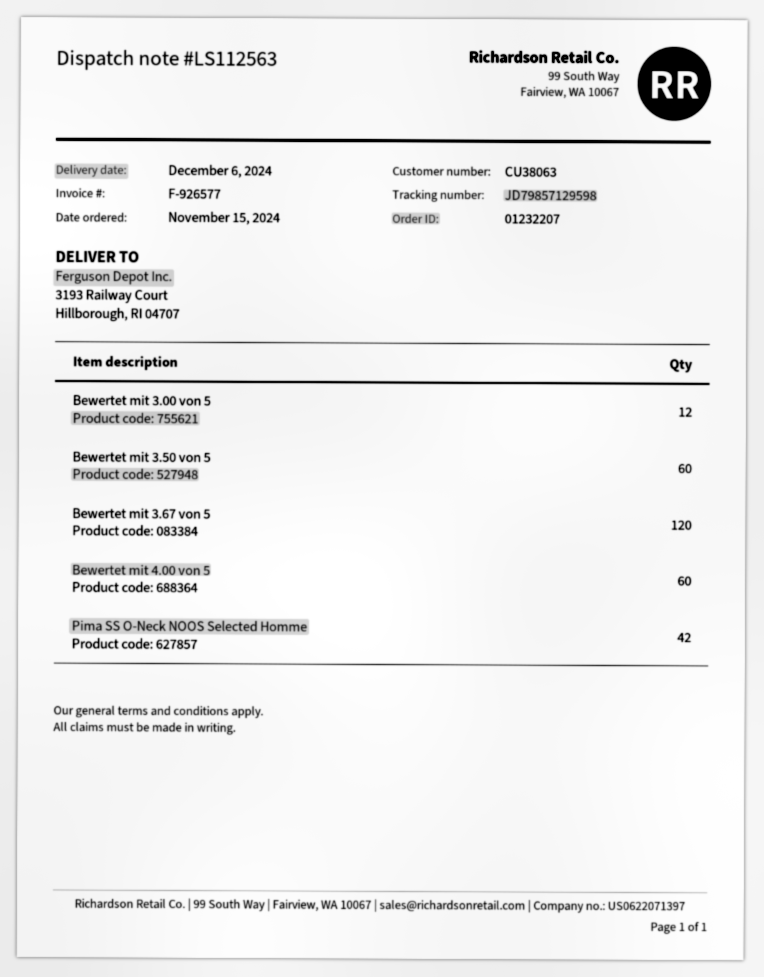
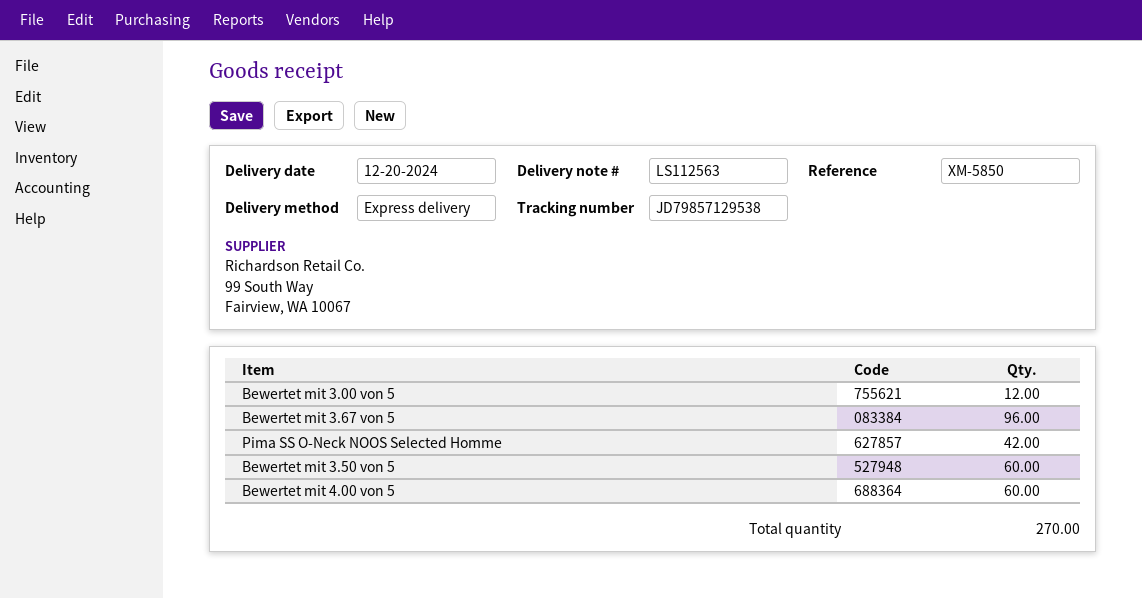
delivery date: 2024-12-06 -> 2024-12-20
tracking number: JD79857129598 -> JD79857129538
Bewertet mit 3.67 von 5: 120 -> 96

